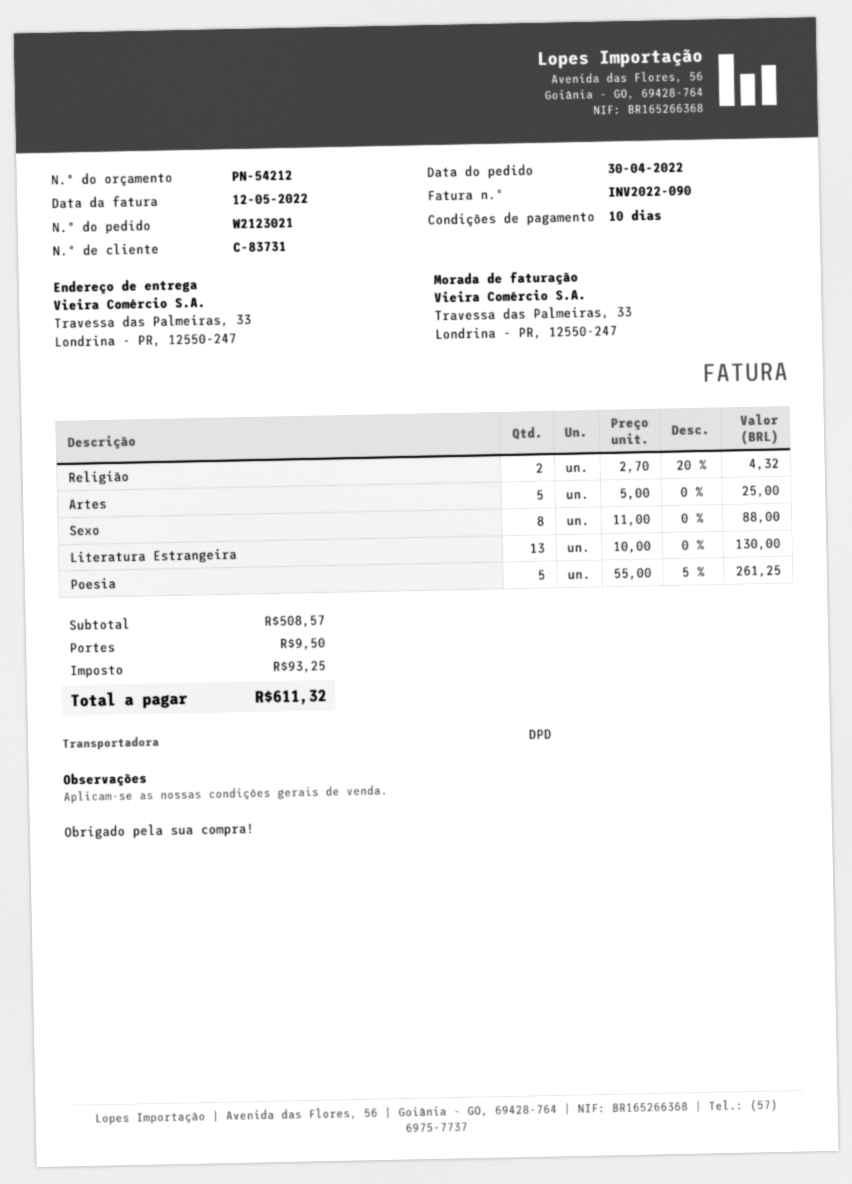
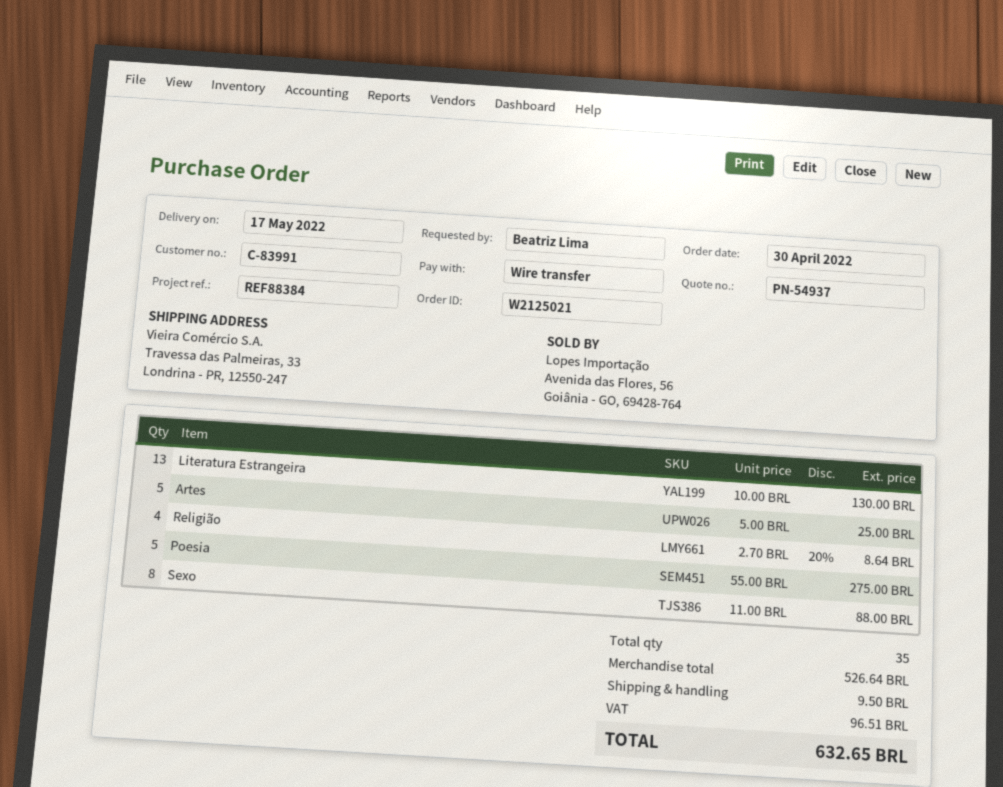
quote number: PN-54212 -> PN-54937
order number: W2123021 -> W2125021
customer number: C-83731 -> C-83991
Religião: 2 x 2.70 - 20% = 4.32 -> 4 x 2.70 - 20% = 8.64
Poesia: 5 x 55.00 - 5% = 261.25 -> 5 x 55.00 = 275.00
subtotal: 508.57 -> 526.64
tax: 93.25 -> 96.51
total: 611.32 -> 632.65

